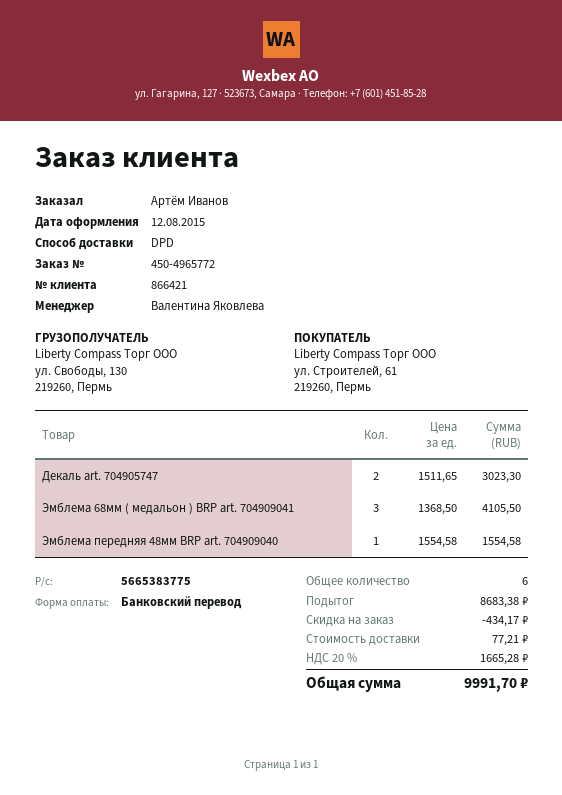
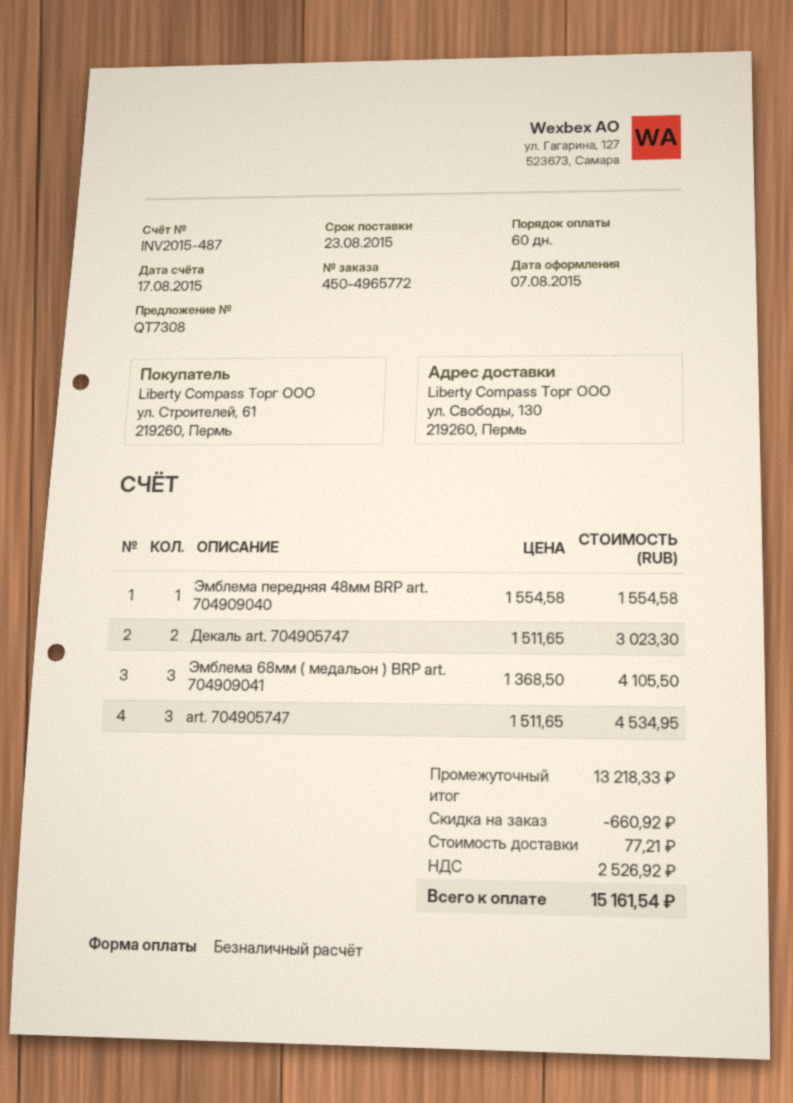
order date: 2015-08-12 -> 2015-08-07
art. 704905747: none -> 3 x 1511.65 = 4534.95
subtotal: 8683.38 -> 13218.33
discount: 434.17 -> 660.92
tax: 1665.28 -> 2526.92
total: 9991.70 -> 15161.54

